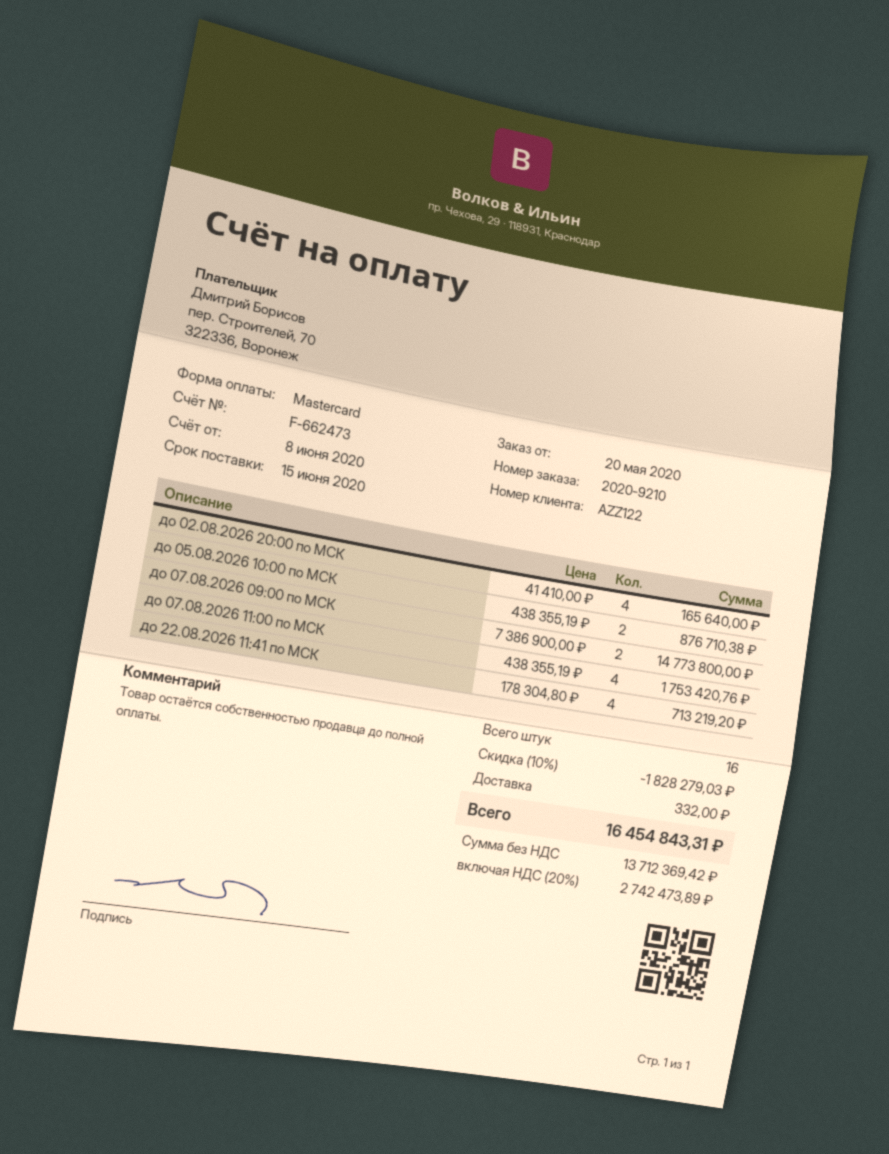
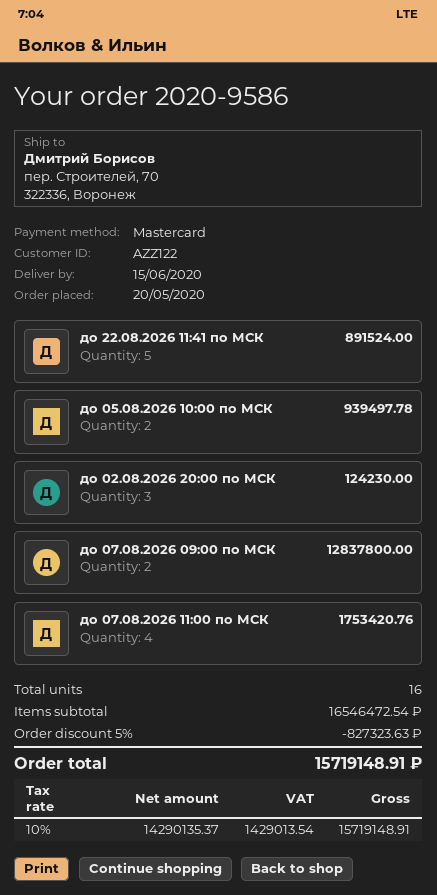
order number: 2020-9210 -> 2020-9586
до 02.08.2026 20:00 по МСК: 4 for 165640.00 -> 3 for 124230.00
до 05.08.2026 10:00 по МСК: 2 for 876710.38 -> 2 for 939497.78
до 07.08.2026 09:00 по МСК: 2 for 14773800.00 -> 2 for 12837800.00
до 22.08.2026 11:41 по МСК: 4 for 713219.20 -> 5 for 891524.00
discount: 10% = 1828279.03 -> 5% = 827323.63
shipping: 332.00 -> none
net: 13712369.42 -> 14290135.37
tax: 20% = 2742473.89 -> 10% = 1429013.54
total: 16454843.31 -> 15719148.91

